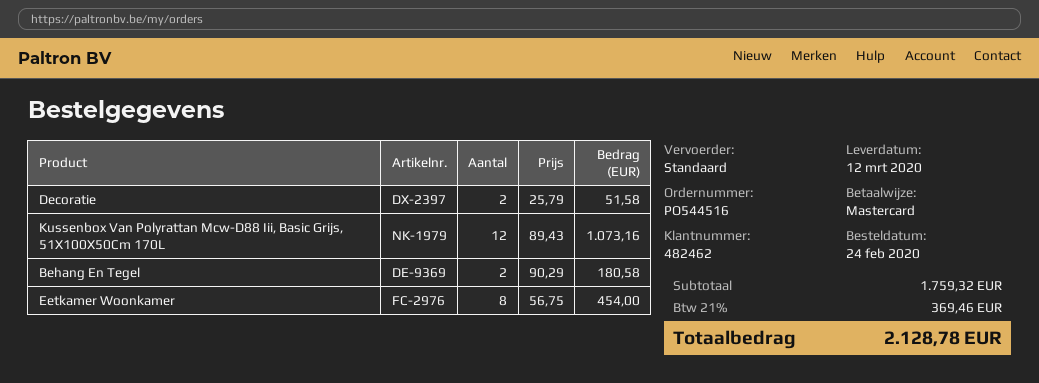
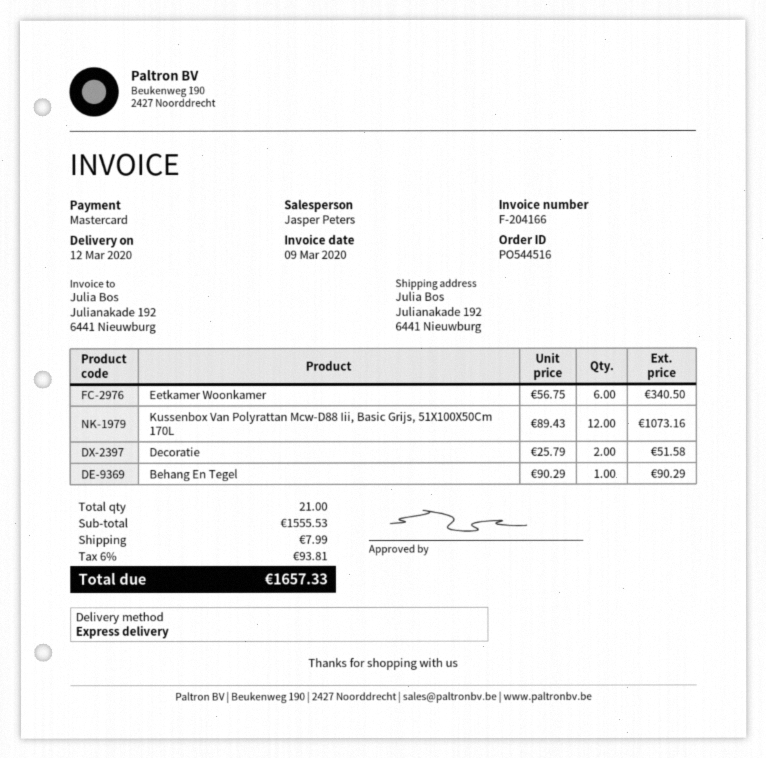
shipping method: standard -> express
Behang En Tegel: 2 x 90.29 = 180.58 -> 1 x 90.29 = 90.29
Eetkamer Woonkamer: 8 x 56.75 = 454.00 -> 6 x 56.75 = 340.50
subtotal: 1759.32 -> 1555.53
shipping: none -> 7.99
tax: 21% = 369.46 -> 6% = 93.81
total: 2128.78 -> 1657.33

